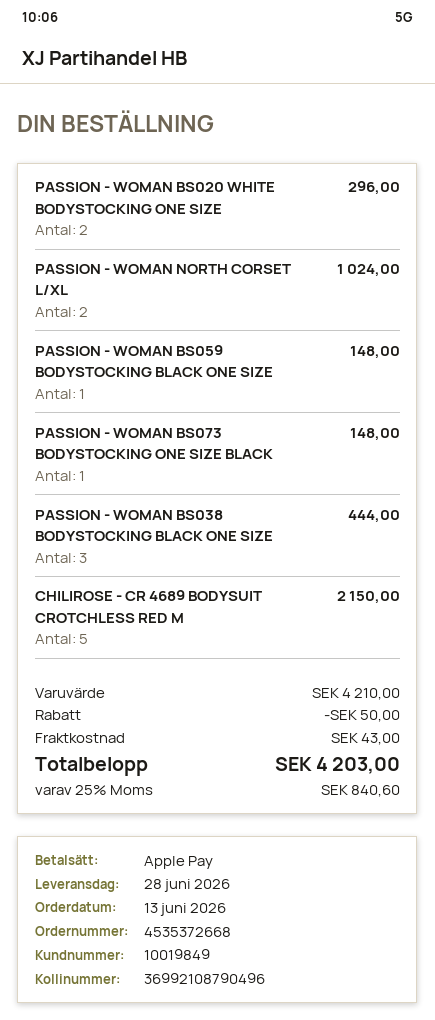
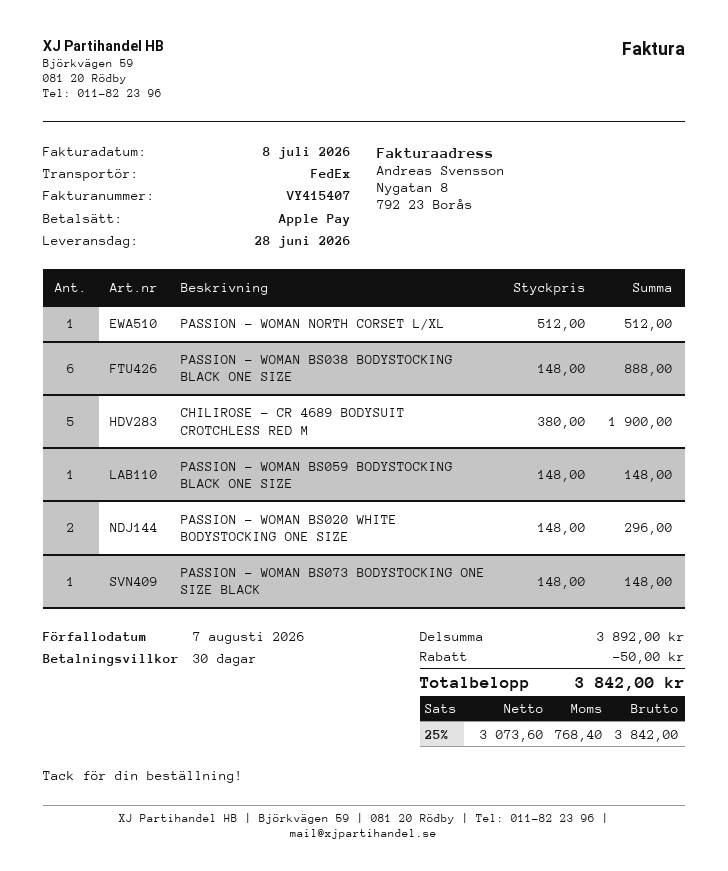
PASSION - WOMAN NORTH CORSET L/XL: 2 for 1024.00 -> 1 for 512.00
PASSION - WOMAN BS038 BODYSTOCKING BLACK ONE SIZE: 3 for 444.00 -> 6 for 888.00
CHILIROSE - CR 4689 BODYSUIT CROTCHLESS RED M: 5 for 2150.00 -> 5 for 1900.00
subtotal: 4210.00 -> 3892.00
shipping: 43.00 -> none
tax: 25% = 840.60 -> 25% = 768.40
total: 4203.00 -> 3842.00

